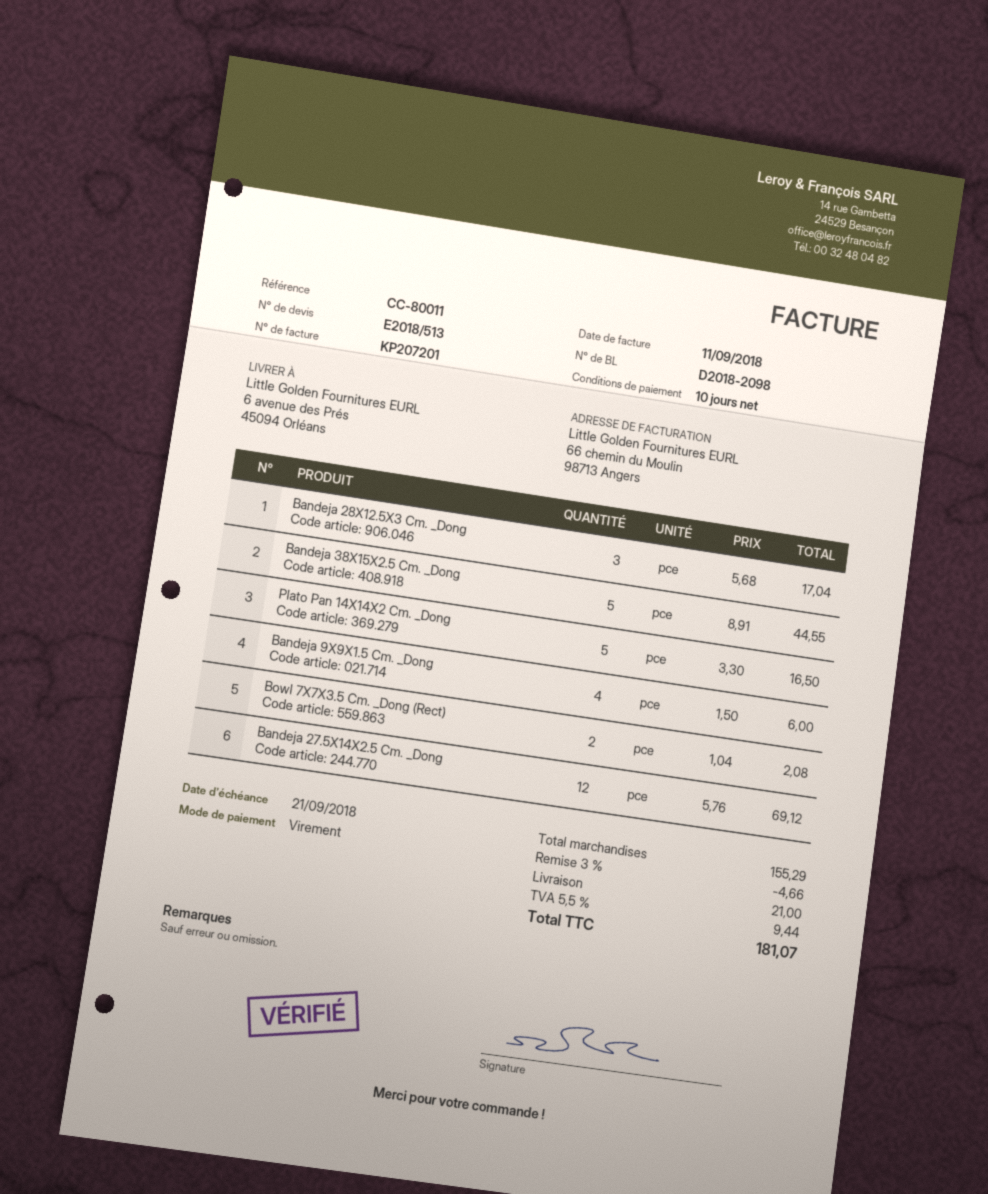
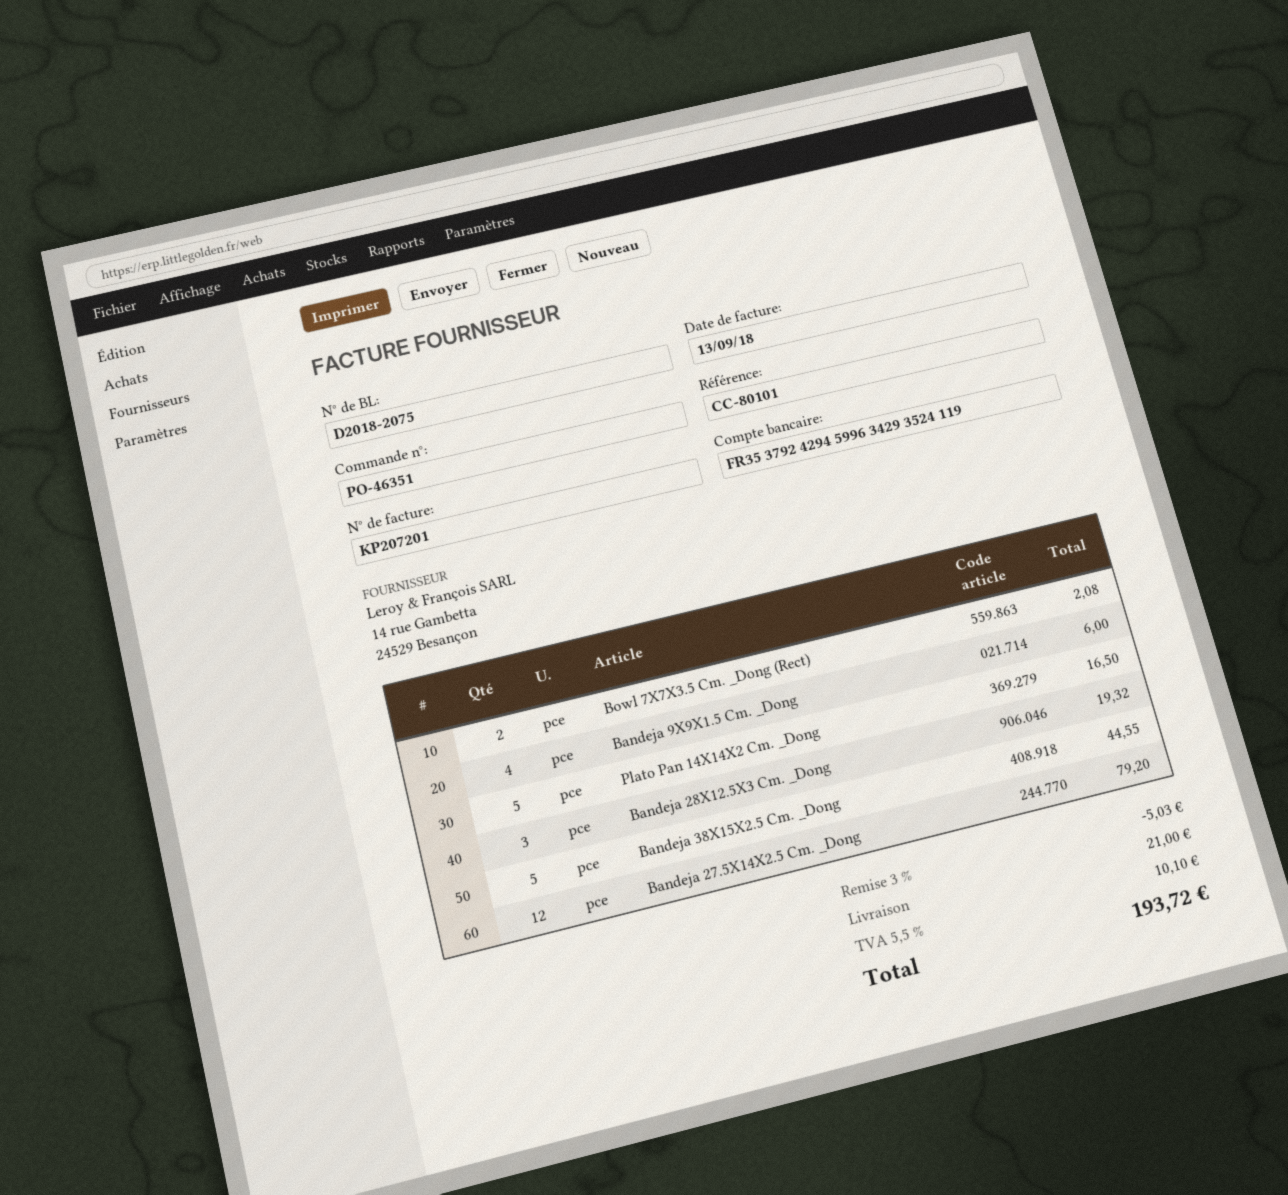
delivery note number: D2018-2098 -> D2018-2075
invoice date: 2018-09-11 -> 2018-09-13
reference: CC-80011 -> CC-80101
Bandeja 28X12.5X3 Cm. _Dong: 3 for 17.04 -> 3 for 19.32
Bandeja 27.5X14X2.5 Cm. _Dong: 12 for 69.12 -> 12 for 79.20
discount: 3% = 4.66 -> 3% = 5.03
tax: 5.5% = 9.44 -> 5.5% = 10.10
total: 181.07 -> 193.72

